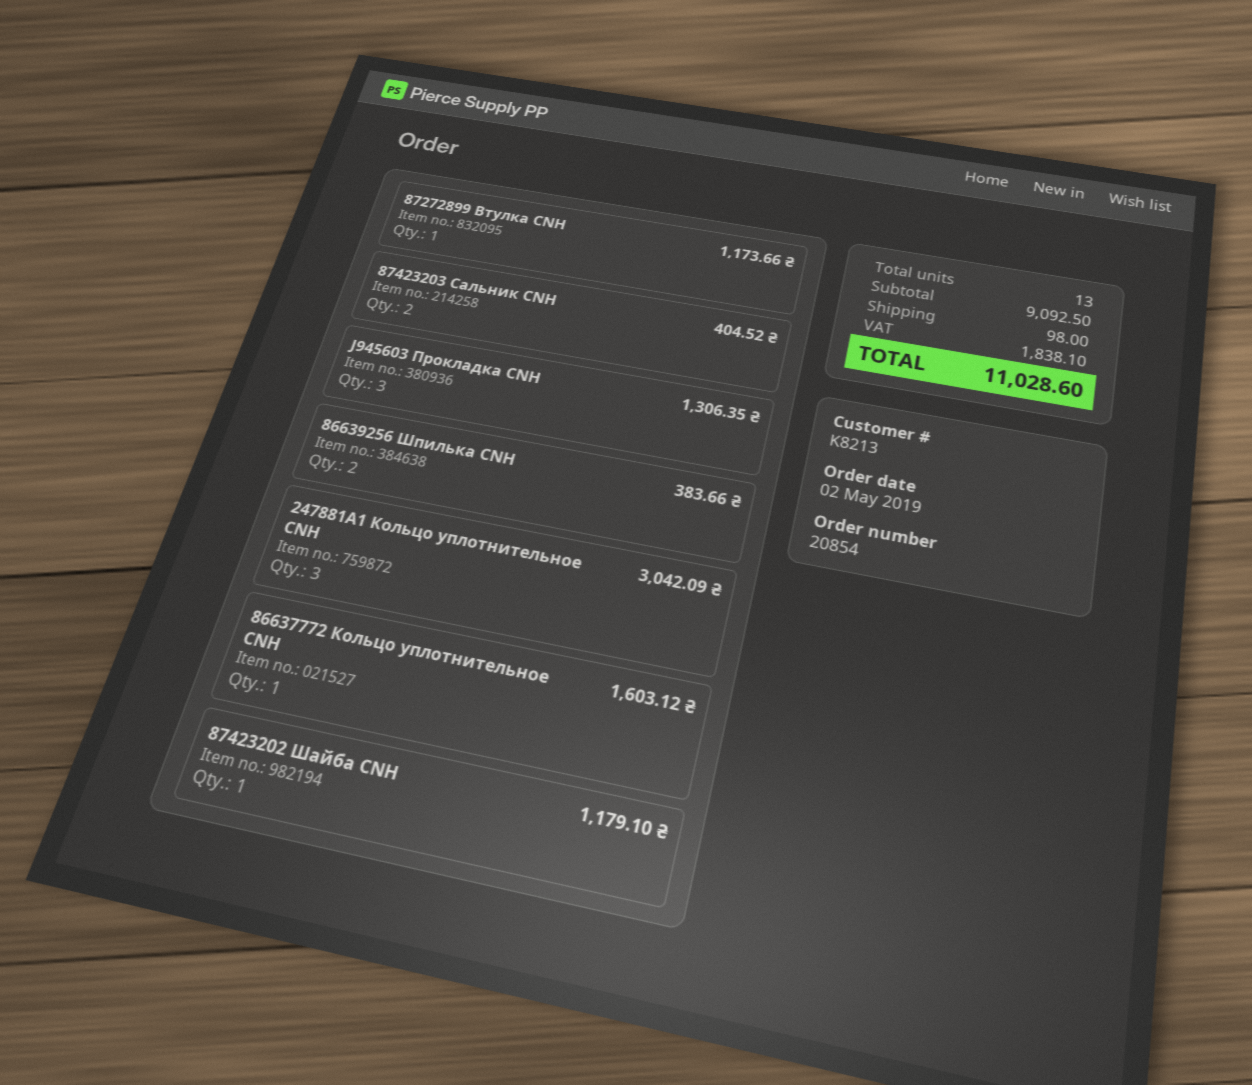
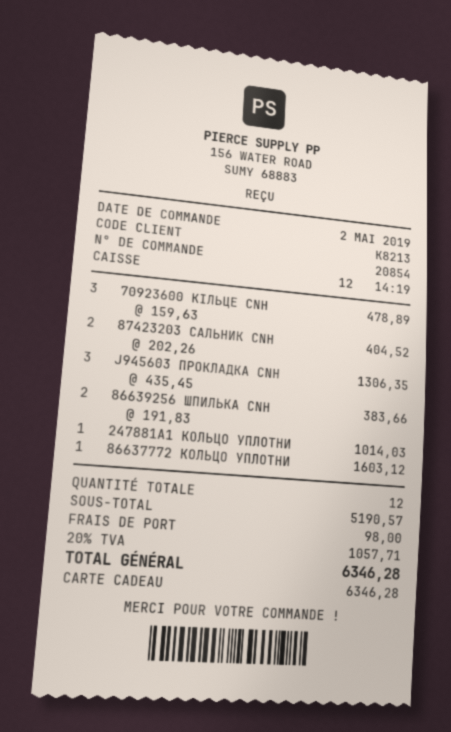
87272899 Втулка CNH: 1 for 1173.66 -> none
247881A1 Кольцо уплотнительное CNH: 3 for 3042.09 -> 1 for 1014.03
87423202 Шайба CNH: 1 for 1179.10 -> none
70923600 КІЛЬЦЕ CNH: none -> 3 for 478.89
total quantity: 13 -> 12
subtotal: 9092.50 -> 5190.57
tax: 1838.10 -> 1057.71
total: 11028.60 -> 6346.28

